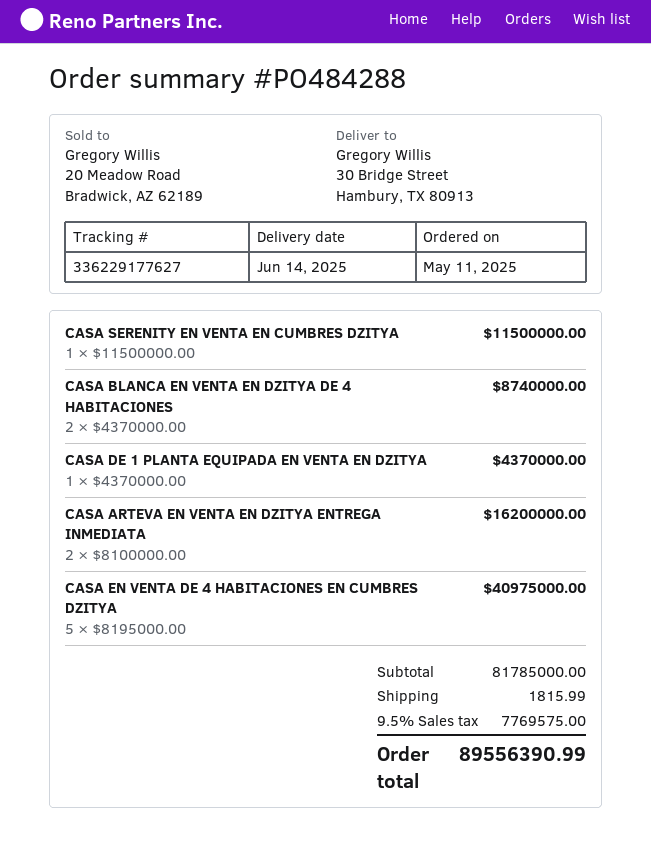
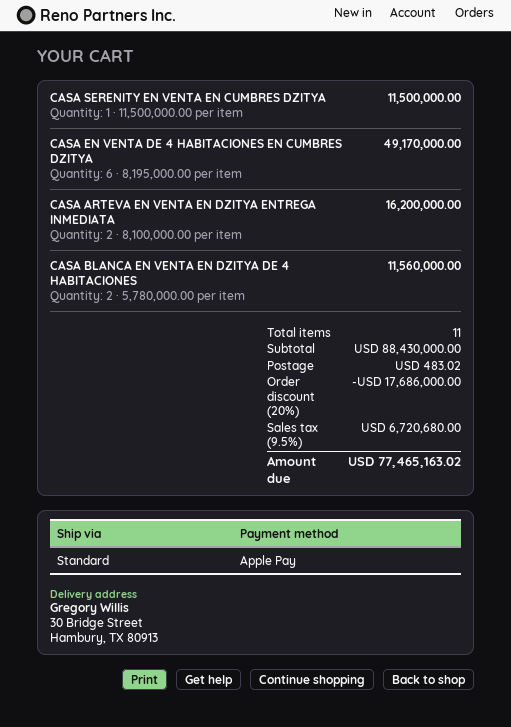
CASA BLANCA EN VENTA EN DZITYA DE 4 HABITACIONES: 2 x 4370000.00 = 8740000.00 -> 2 x 5780000.00 = 11560000.00
CASA DE 1 PLANTA EQUIPADA EN VENTA EN DZITYA: 1 x 4370000.00 = 4370000.00 -> none
CASA EN VENTA DE 4 HABITACIONES EN CUMBRES DZITYA: 5 x 8195000.00 = 40975000.00 -> 6 x 8195000.00 = 49170000.00
subtotal: 81785000.00 -> 88430000.00
discount: none -> 20% = 17686000.00
shipping: 1815.99 -> 483.02
tax: 9.5% = 7769575.00 -> 9.5% = 6720680.00
total: 89556390.99 -> 77465163.02

